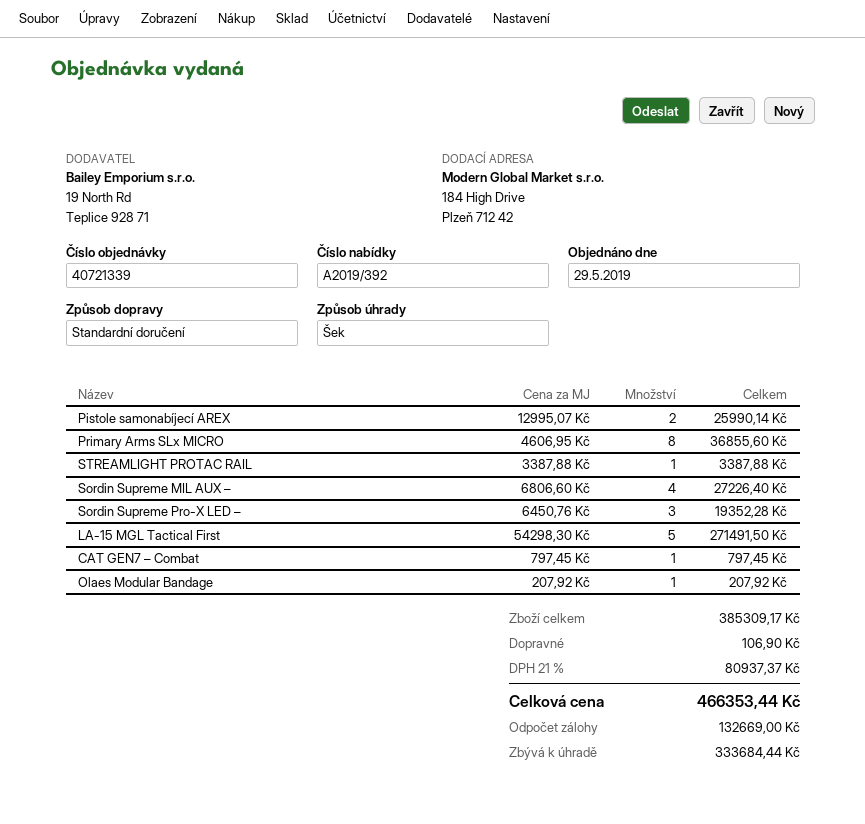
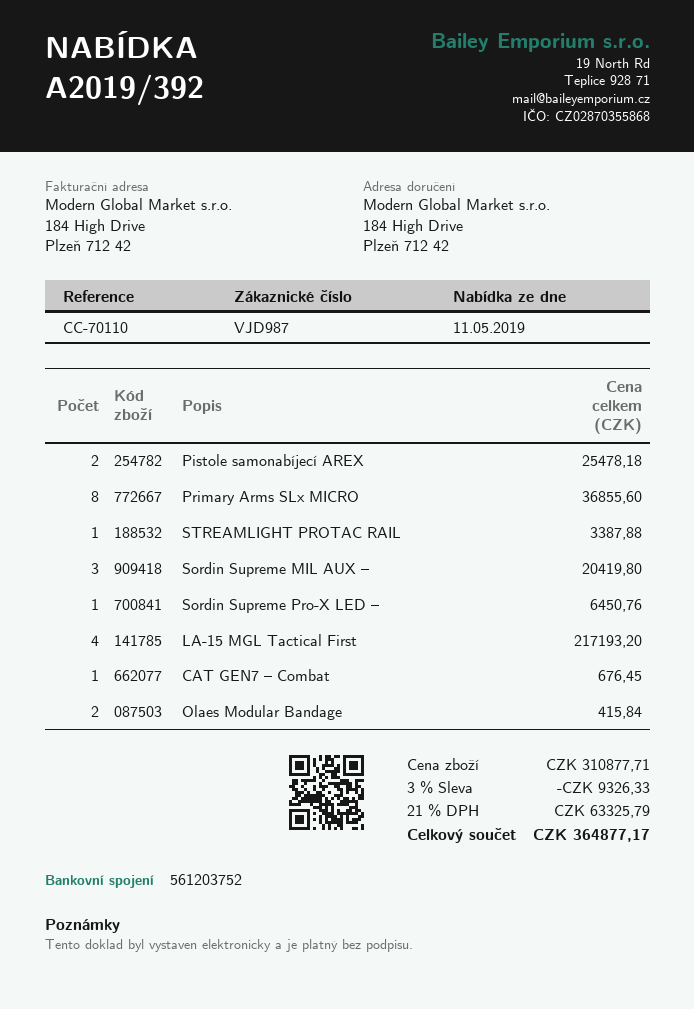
Pistole samonabíjecí AREX: 2 for 25990.14 -> 2 for 25478.18
Sordin Supreme MIL AUX –: 4 for 27226.40 -> 3 for 20419.80
Sordin Supreme Pro-X LED –: 3 for 19352.28 -> 1 for 6450.76
LA-15 MGL Tactical First: 5 for 271491.50 -> 4 for 217193.20
CAT GEN7 – Combat: 1 for 797.45 -> 1 for 676.45
Olaes Modular Bandage: 1 for 207.92 -> 2 for 415.84
subtotal: 385309.17 -> 310877.71
discount: none -> 3% = 9326.33
shipping: 106.90 -> none
tax: 21% = 80937.37 -> 21% = 63325.79
total: 466353.44 -> 364877.17

